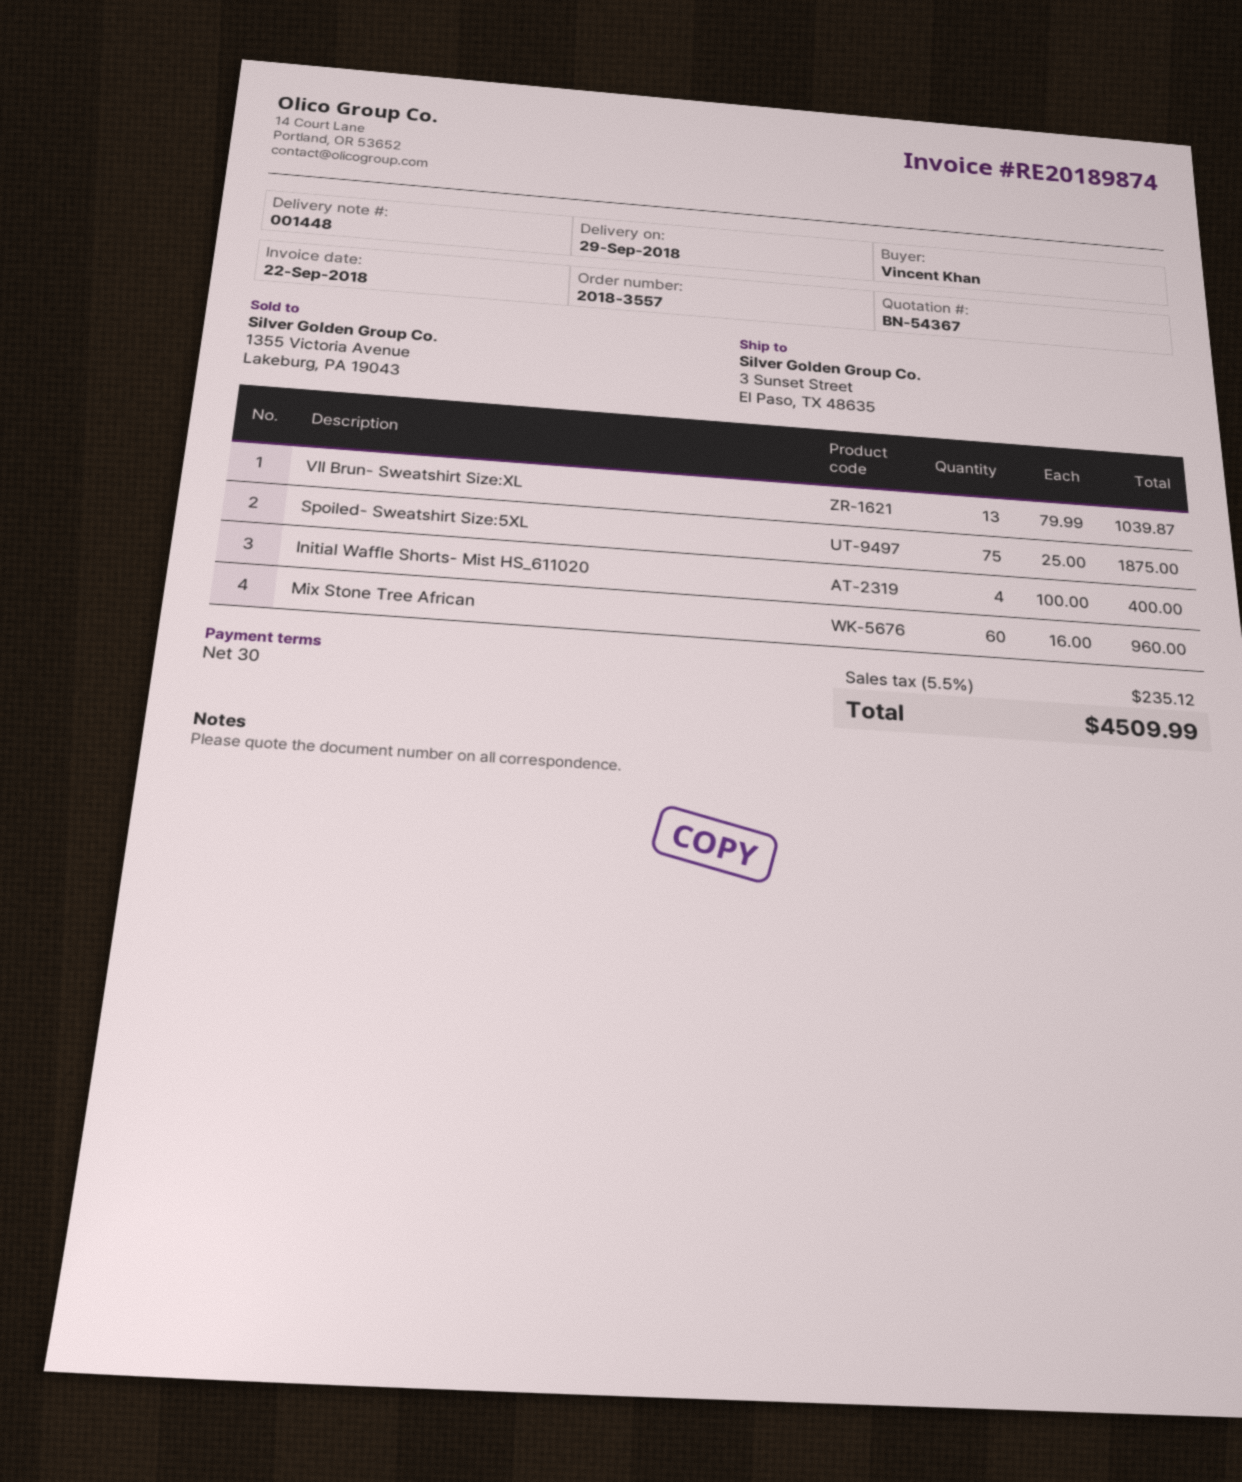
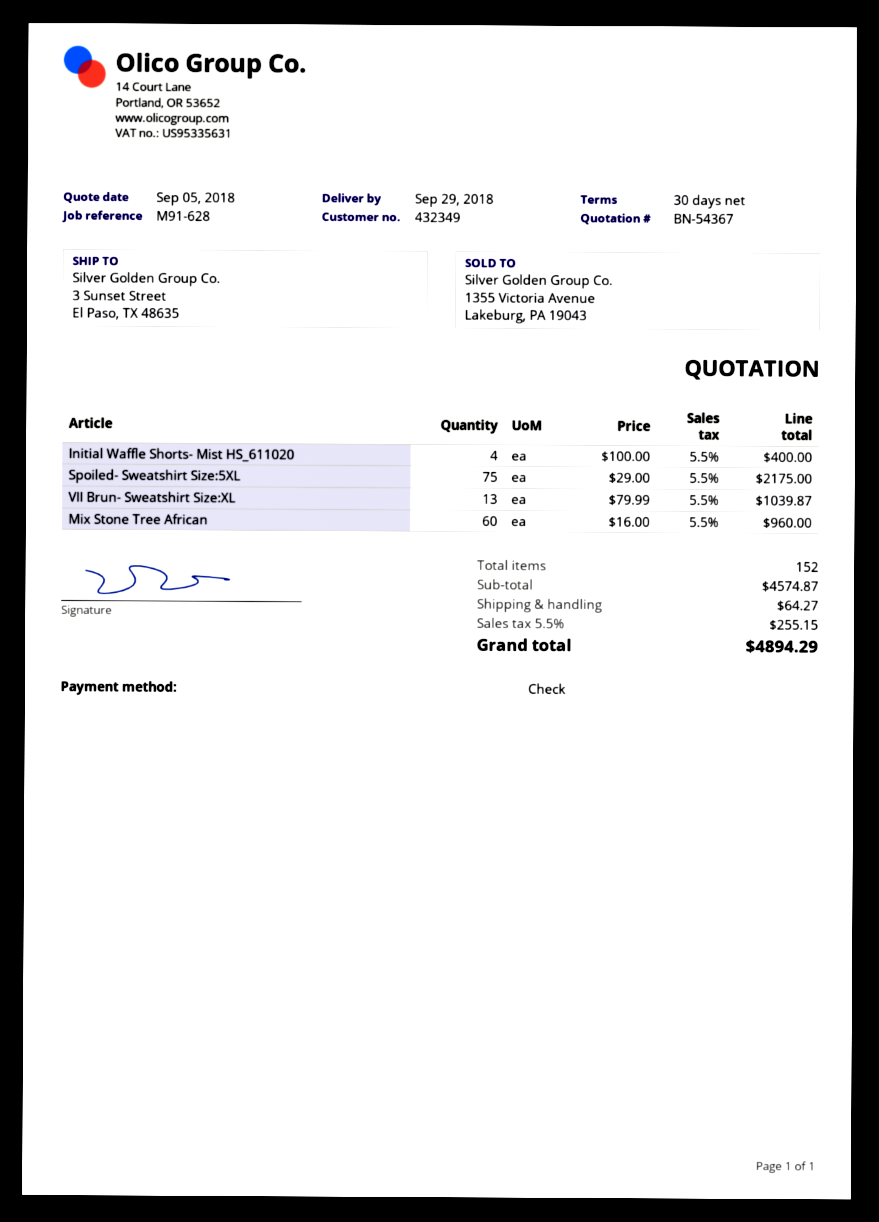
Spoiled- Sweatshirt Size:5XL: 75 x 25.00 = 1875.00 -> 75 x 29.00 = 2175.00
shipping: none -> 64.27
tax: 5.5% = 235.12 -> 5.5% = 255.15
total: 4509.99 -> 4894.29

